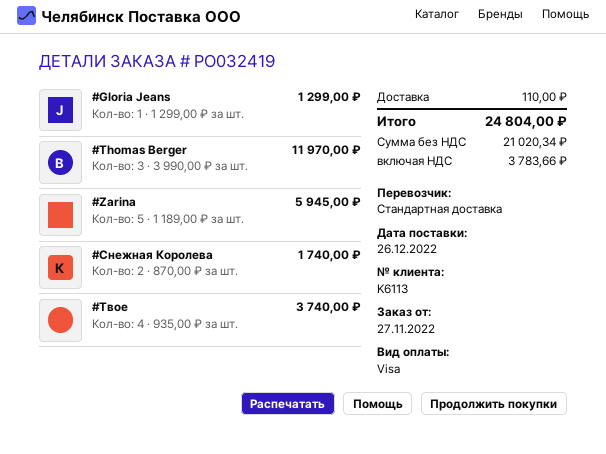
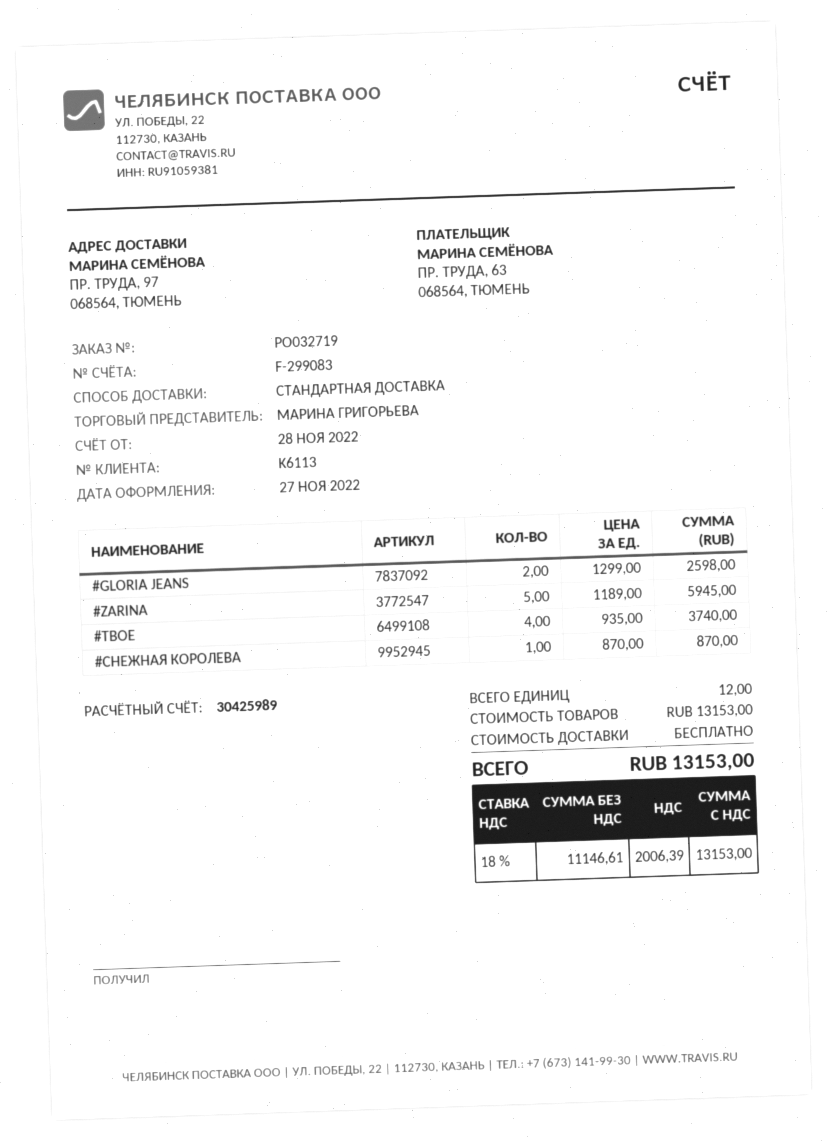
order number: PO032419 -> PO032719
#Gloria Jeans: 1 x 1299.00 = 1299.00 -> 2 x 1299.00 = 2598.00
#Thomas Berger: 3 x 3990.00 = 11970.00 -> none
#Снежная Королева: 2 x 870.00 = 1740.00 -> 1 x 870.00 = 870.00
shipping: 110.00 -> 0.00
net: 21020.34 -> 11146.61
tax: 3783.66 -> 2006.39
total: 24804.00 -> 13153.00

